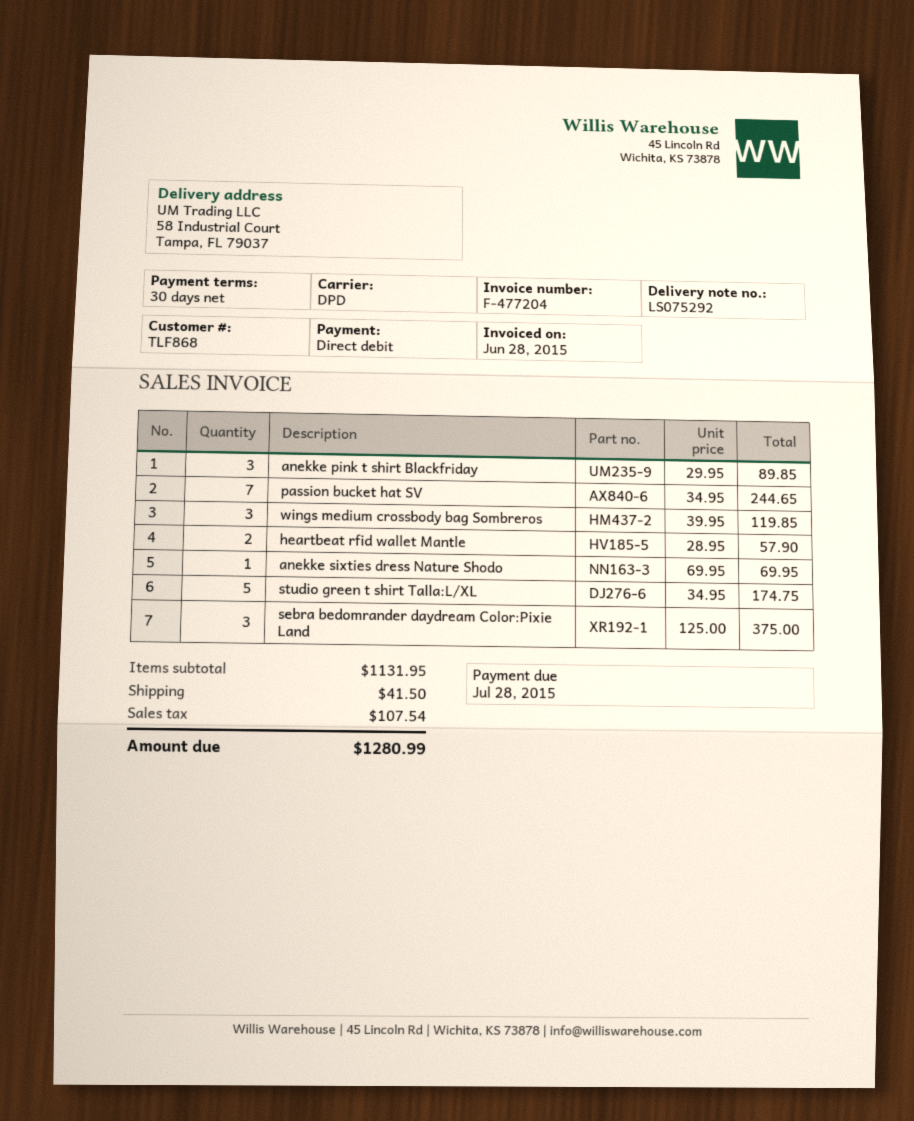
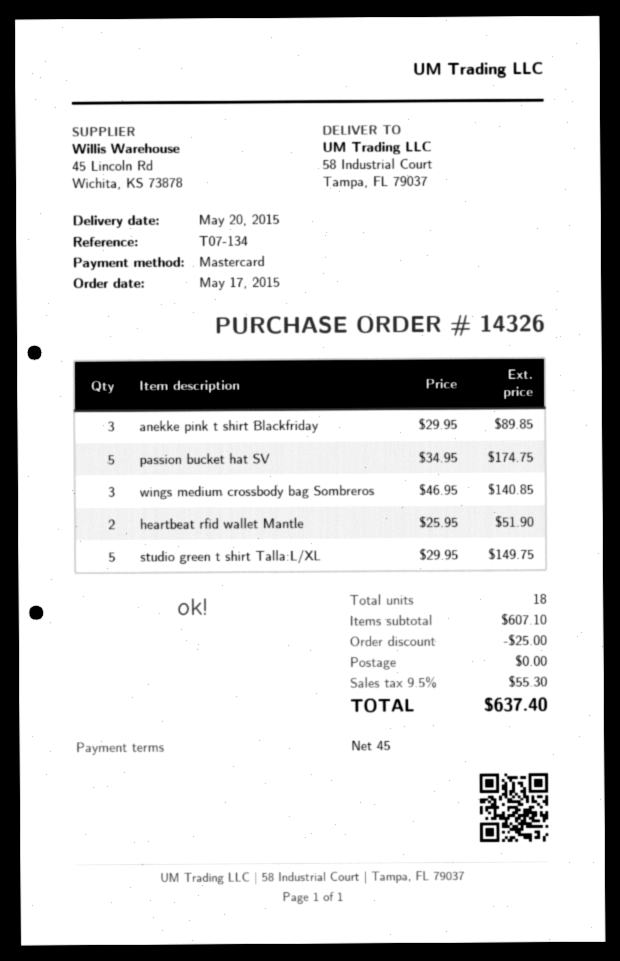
payment terms: 30 days -> 45 days
payment method: direct debit -> Mastercard
passion bucket hat SV: 7 x 34.95 = 244.65 -> 5 x 34.95 = 174.75
wings medium crossbody bag Sombreros: 3 x 39.95 = 119.85 -> 3 x 46.95 = 140.85
heartbeat rfid wallet Mantle: 2 x 28.95 = 57.90 -> 2 x 25.95 = 51.90
anekke sixties dress Nature Shodo: 1 x 69.95 = 69.95 -> none
studio green t shirt Talla:L/XL: 5 x 34.95 = 174.75 -> 5 x 29.95 = 149.75
sebra bedomrander daydream Color:Pixie Land: 3 x 125.00 = 375.00 -> none
subtotal: 1131.95 -> 607.10
discount: none -> 25.00
shipping: 41.50 -> 0.00
tax: 107.54 -> 55.30
total: 1280.99 -> 637.40

